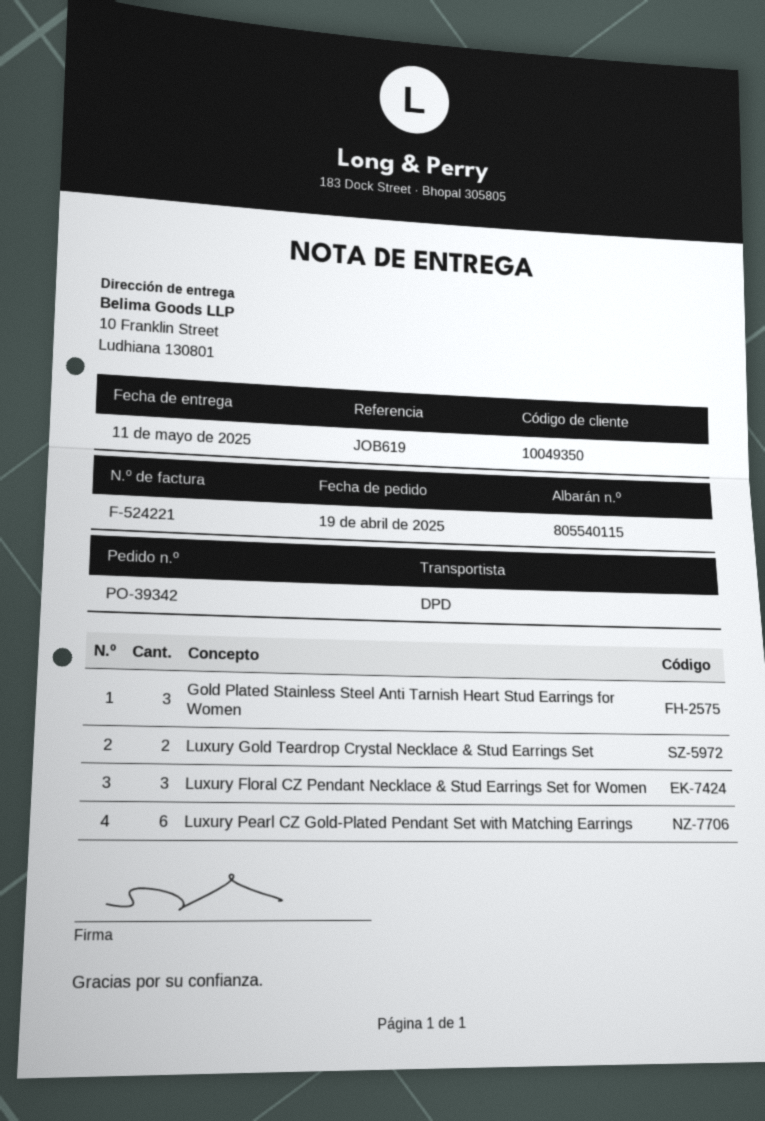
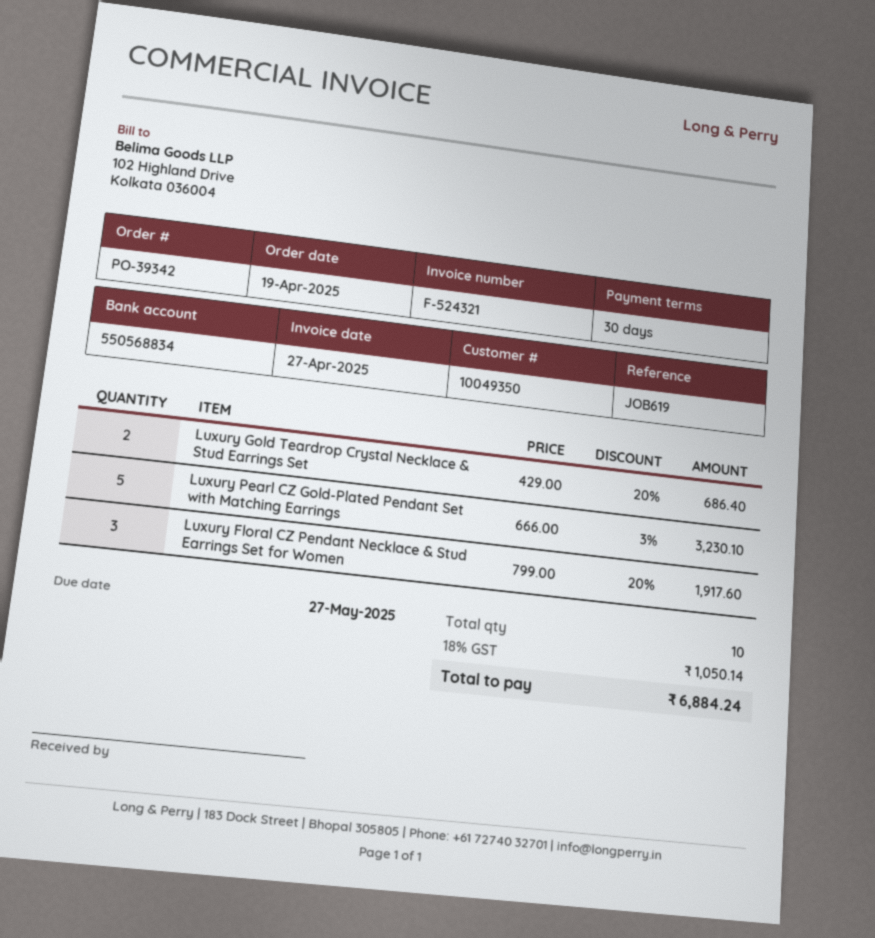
invoice number: F-524221 -> F-524321
Gold Plated Stainless Steel Anti Tarnish Heart Stud Earrings for Women: 3 -> none
Luxury Pearl CZ Gold-Plated Pendant Set with Matching Earrings: 6 -> 5

